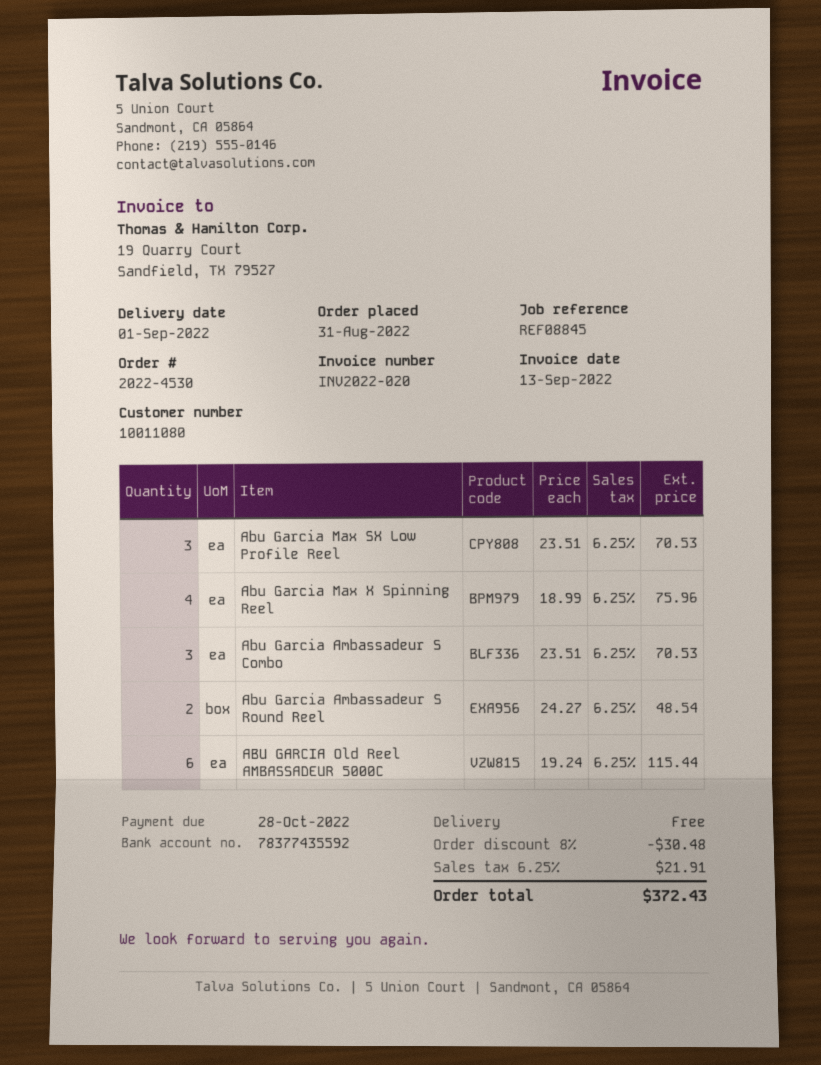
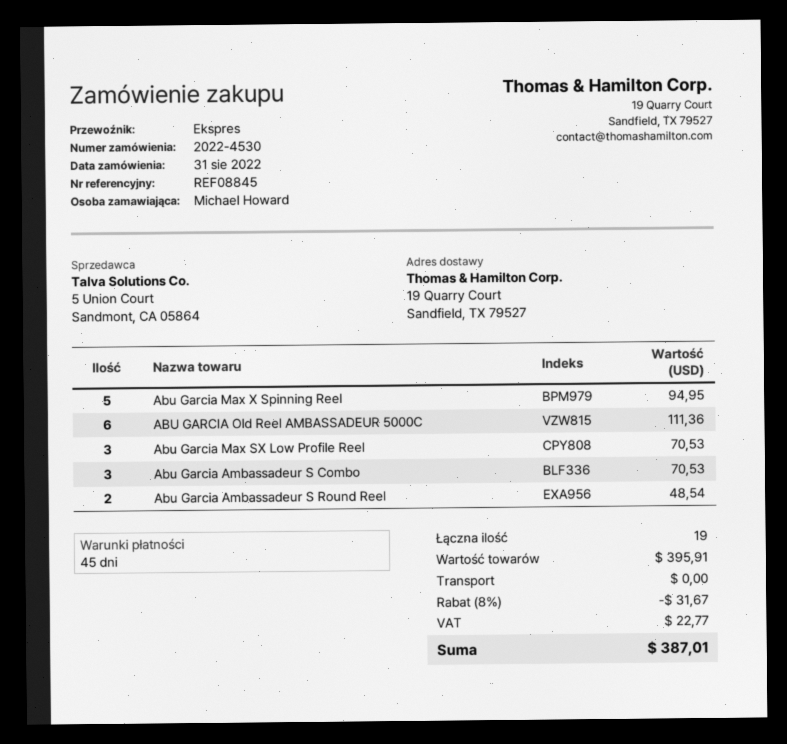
Abu Garcia Max X Spinning Reel: 4 for 75.96 -> 5 for 94.95
ABU GARCIA Old Reel AMBASSADEUR 5000C: 6 for 115.44 -> 6 for 111.36
discount: 8% = 30.48 -> 8% = 31.67
tax: 21.91 -> 22.77
total: 372.43 -> 387.01

